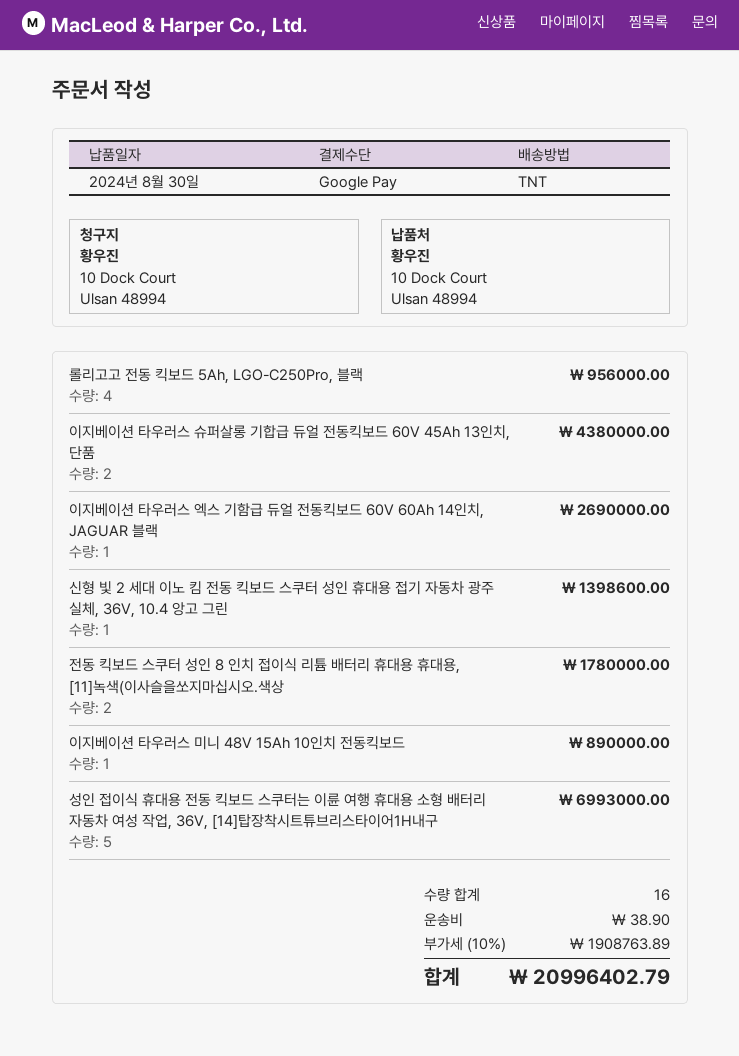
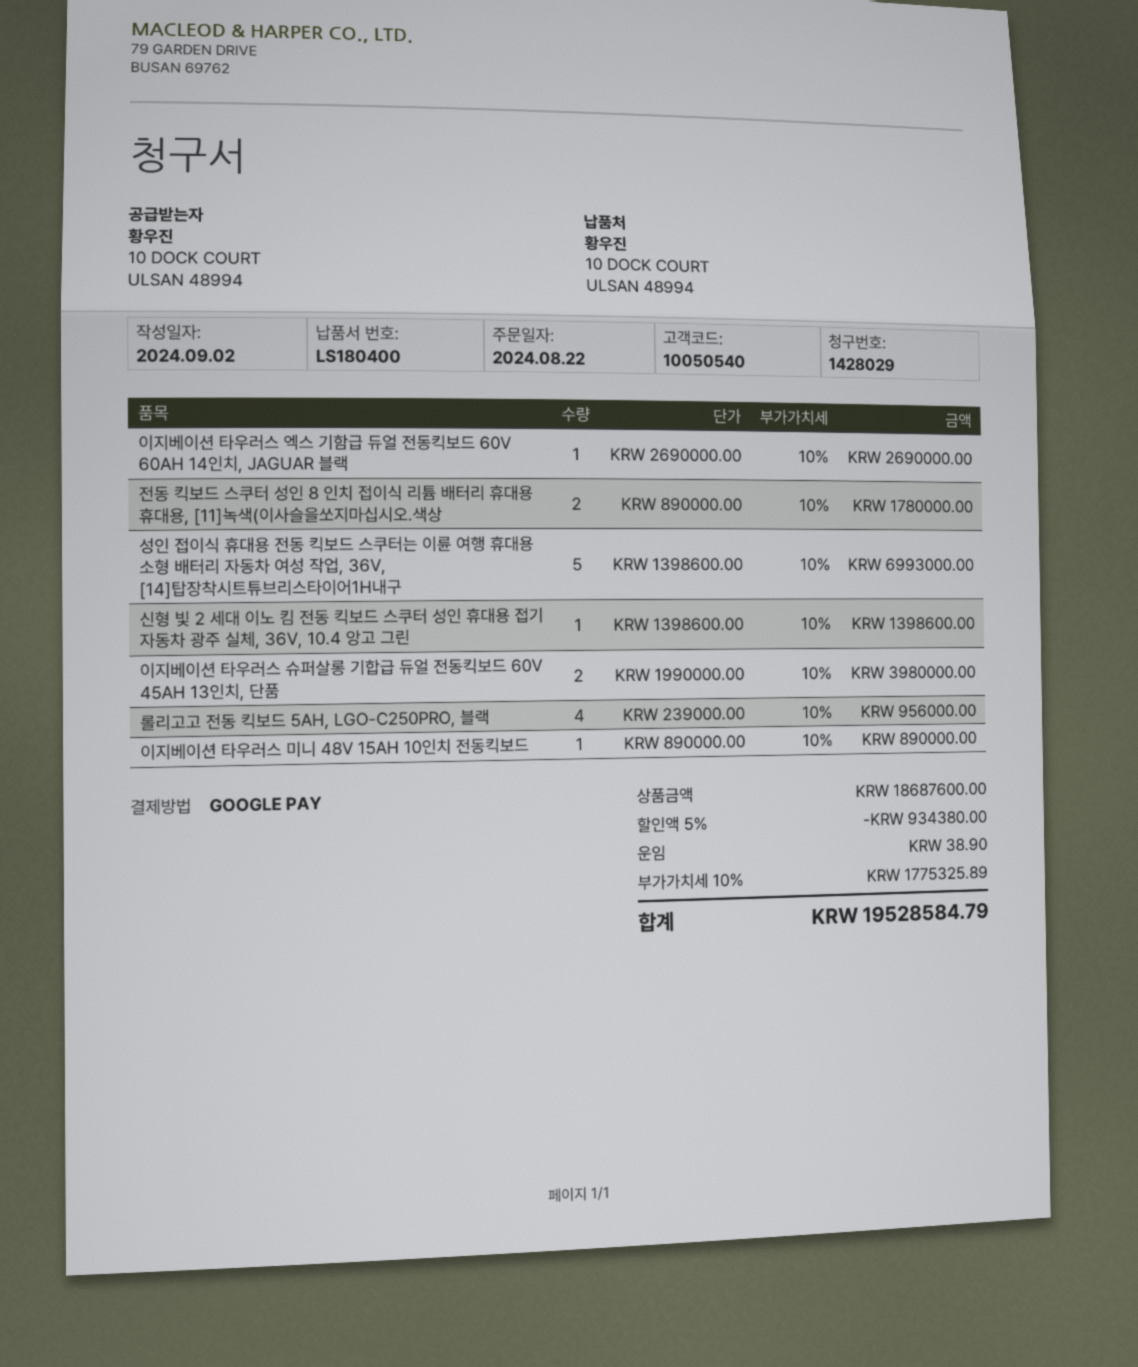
이지베이션 타우러스 슈퍼살롱 기합급 듀얼 전동킥보드 60V 45Ah 13인치, 단품: 2 for 4380000.00 -> 2 for 3980000.00
discount: none -> 5% = 934380.00
tax: 10% = 1908763.89 -> 10% = 1775325.89
total: 20996402.79 -> 19528584.79

